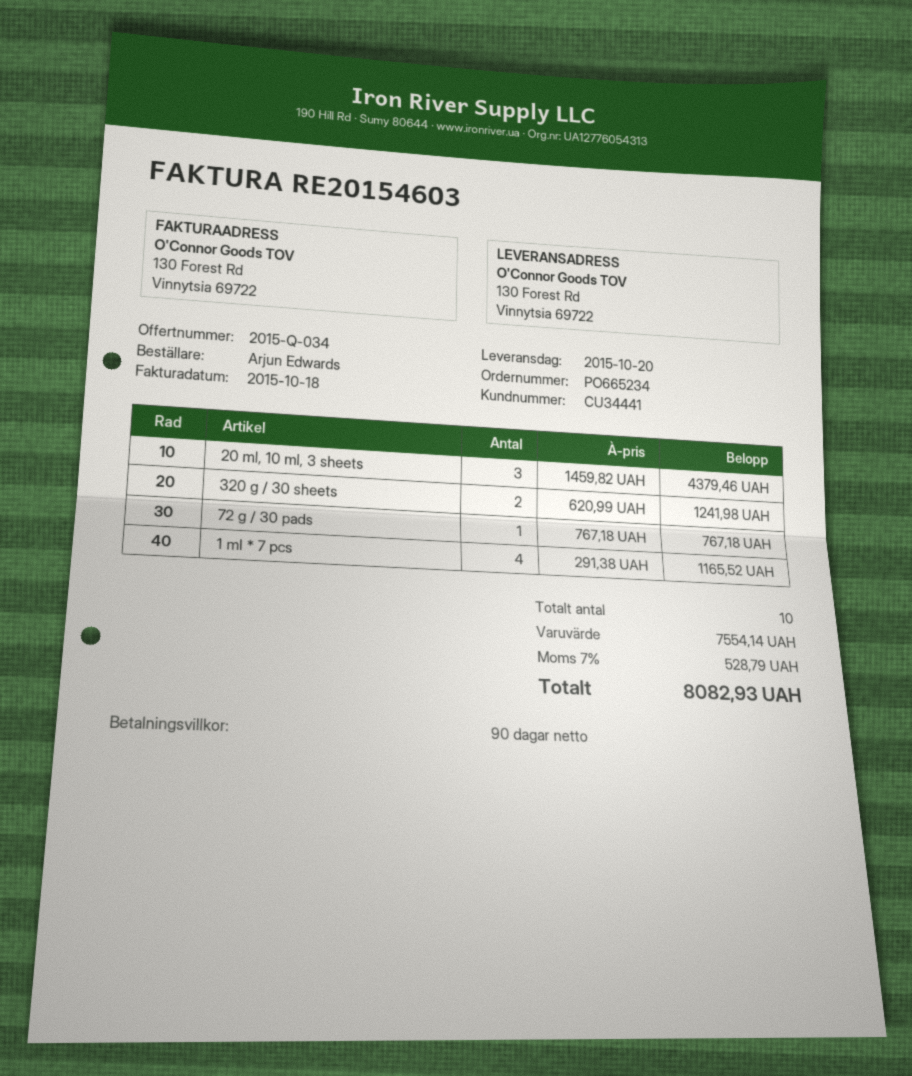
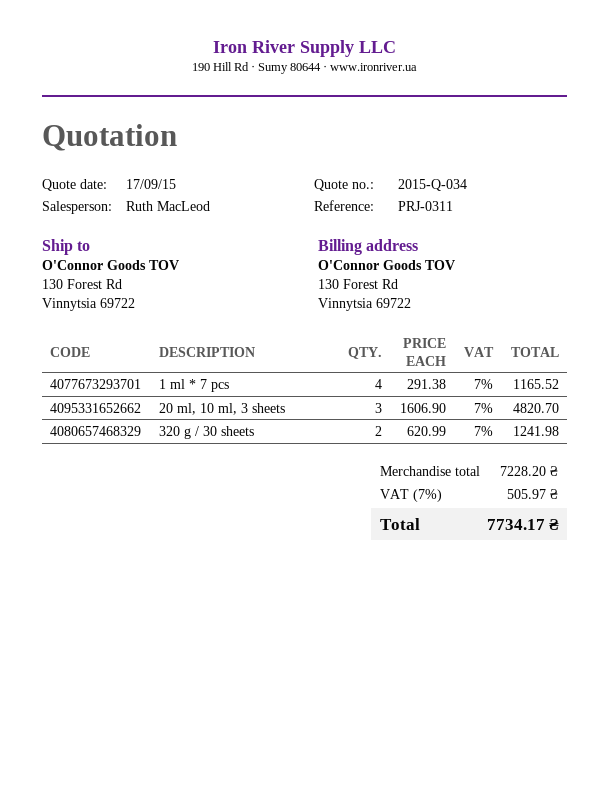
20 ml, 10 ml, 3 sheets: 3 x 1459.82 = 4379.46 -> 3 x 1606.90 = 4820.70
72 g / 30 pads: 1 x 767.18 = 767.18 -> none
subtotal: 7554.14 -> 7228.20
tax: 7% = 528.79 -> 7% = 505.97
total: 8082.93 -> 7734.17

